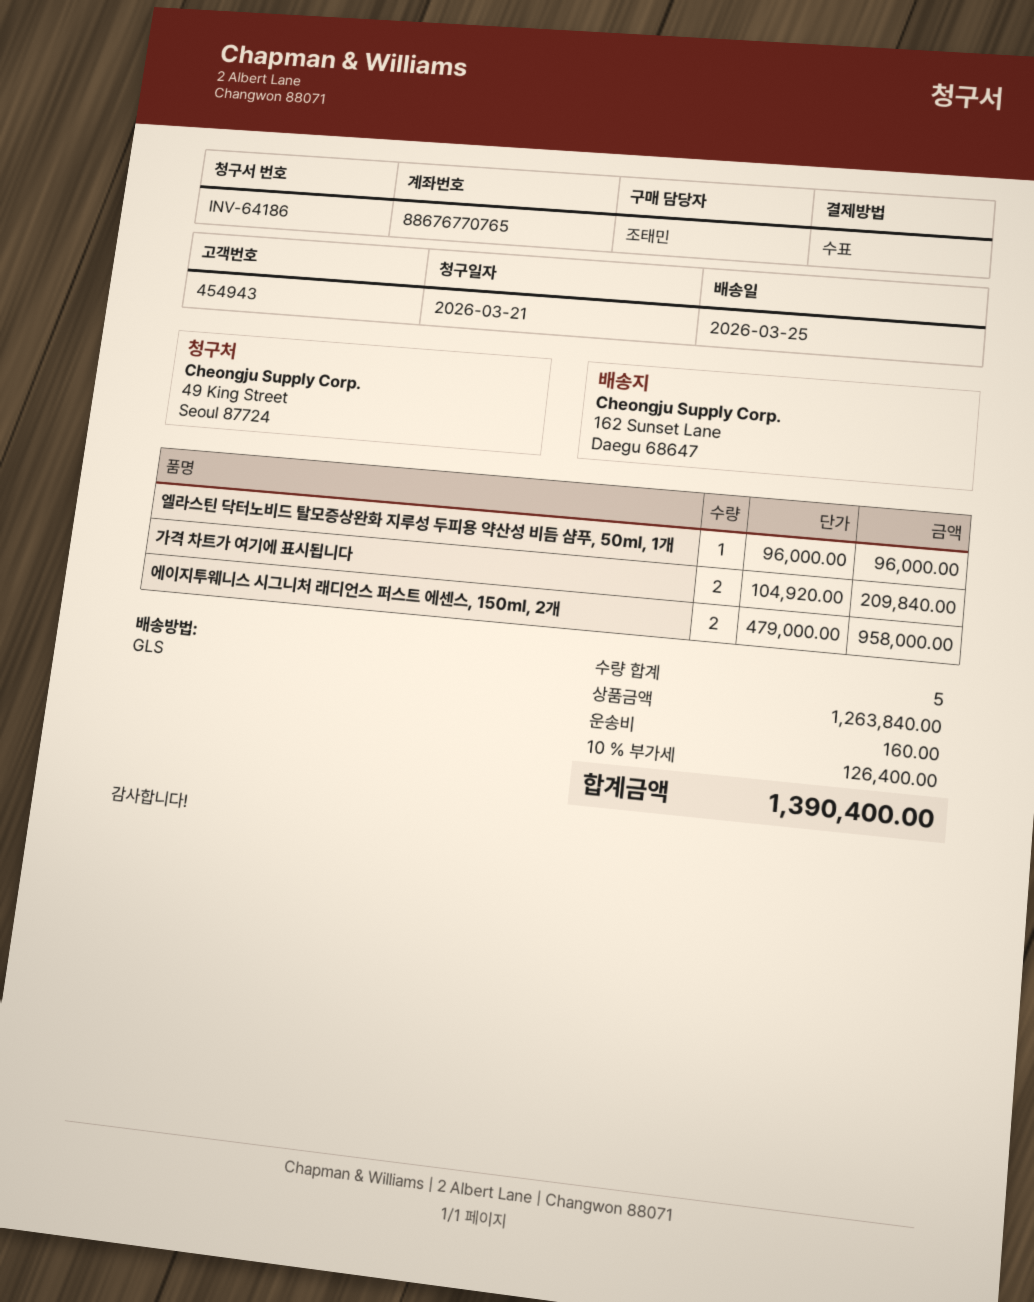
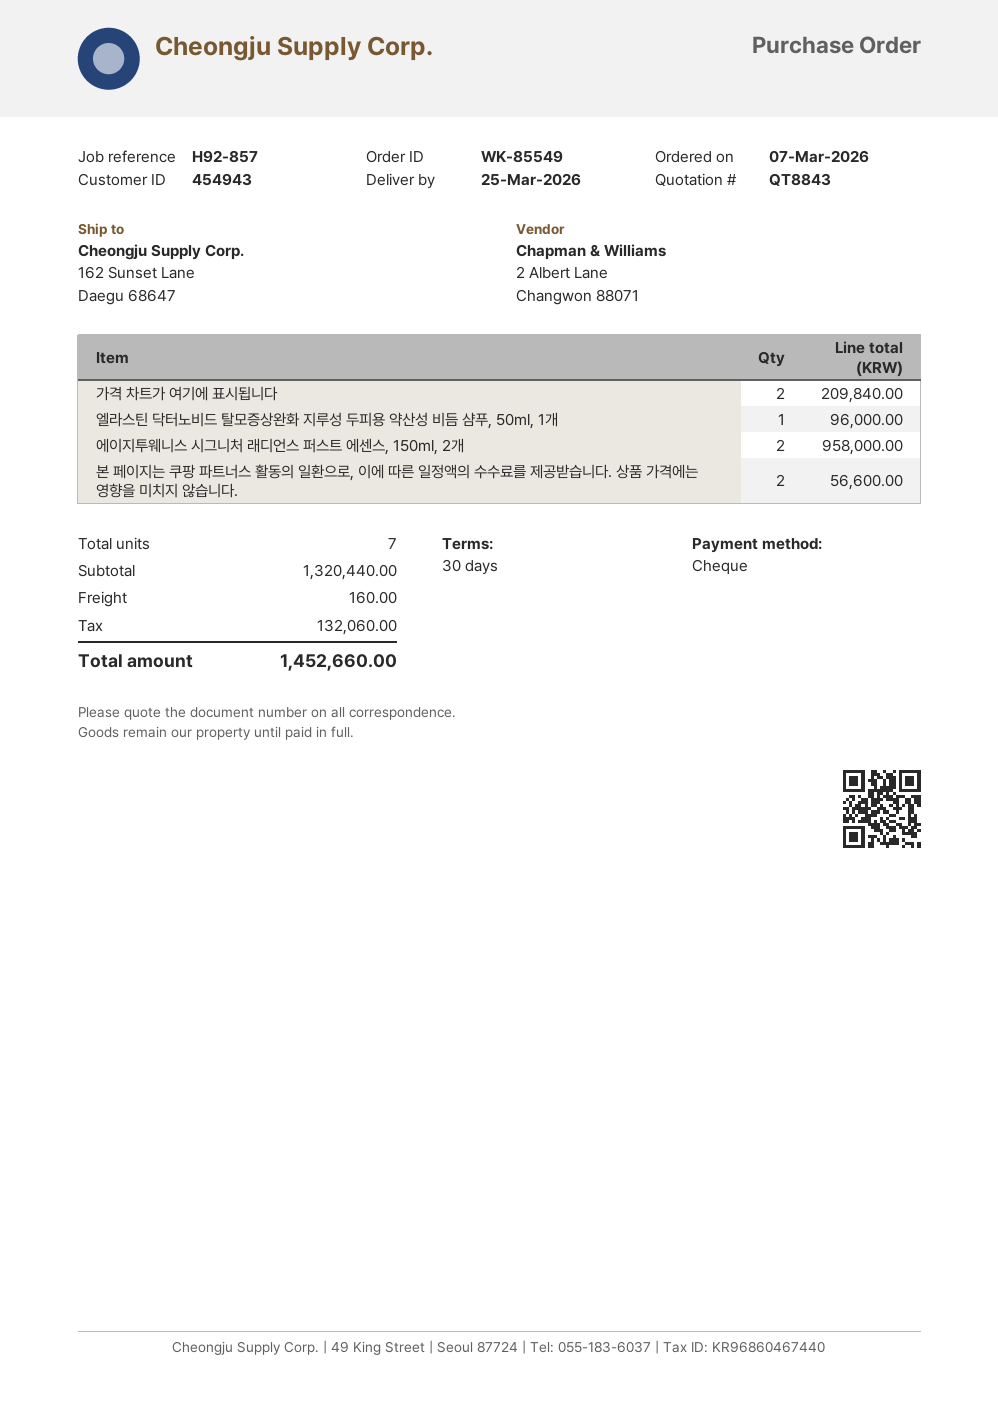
본 페이지는 쿠팡 파트너스 활동의 일환으로, 이에 따른 일정액의 수수료를 제공받습니다. 상품 가격에는 영향을 미치지 않습니다.: none -> 2 for 56600.00
total quantity: 5 -> 7
subtotal: 1263840.00 -> 1320440.00
tax: 126400.00 -> 132060.00
total: 1390400.00 -> 1452660.00

